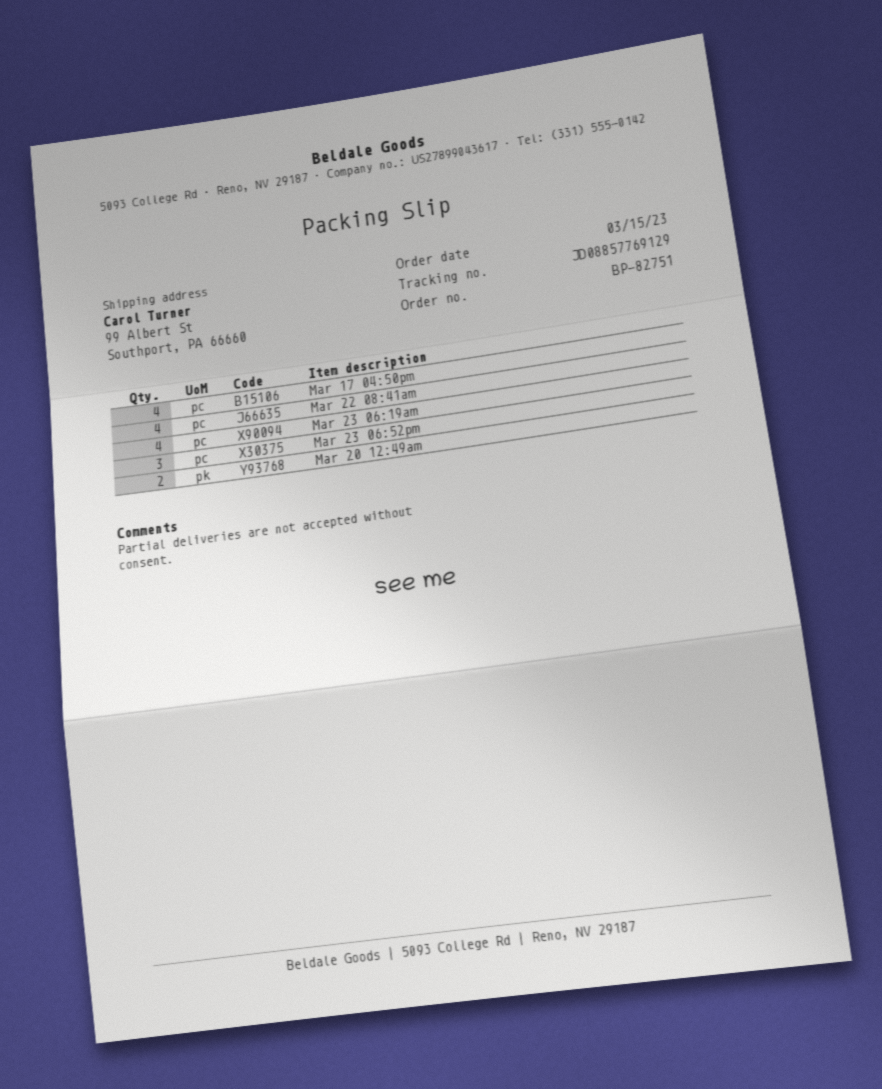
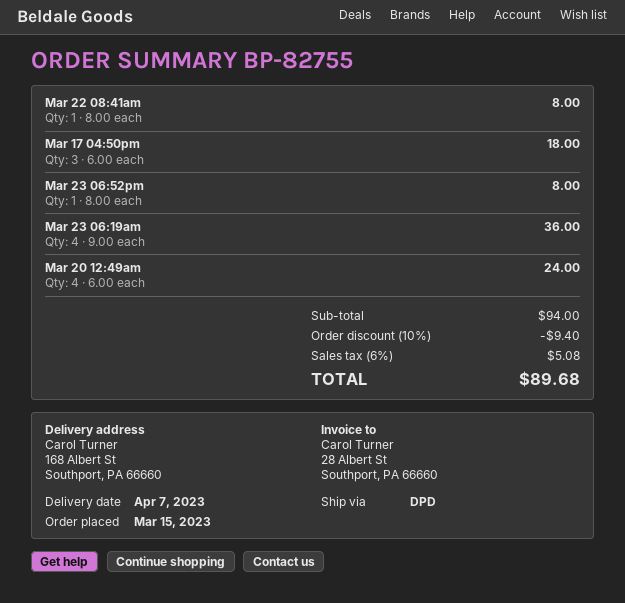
order number: BP-82751 -> BP-82755
ship to: 99 Albert St, Southport, PA 66660 -> 168 Albert St, Southport, PA 66660
Mar 17 04:50pm: 4 -> 3
Mar 22 08:41am: 4 -> 1
Mar 23 06:52pm: 3 -> 1
Mar 20 12:49am: 2 -> 4

